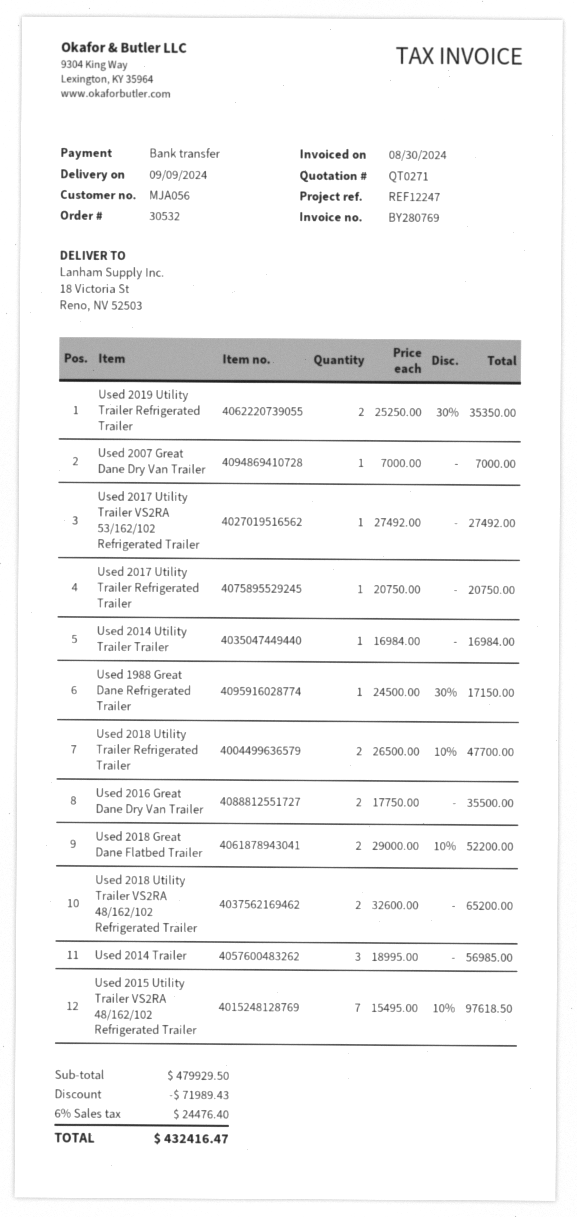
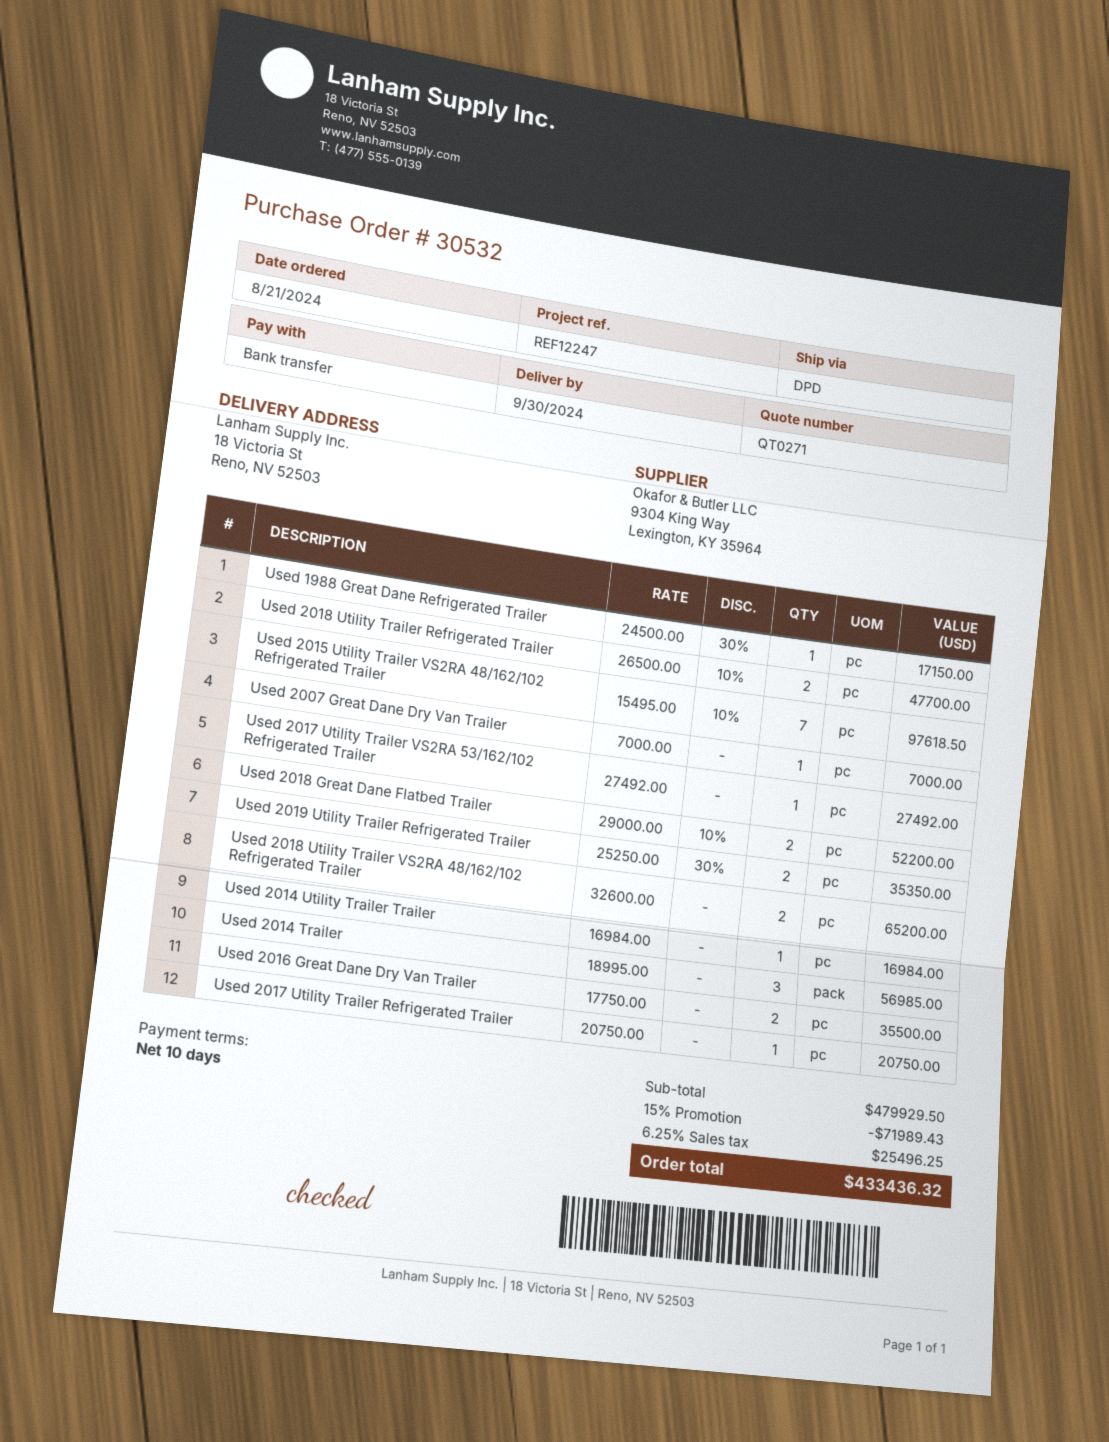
delivery date: 2024-09-09 -> 2024-09-30
tax: 6% = 24476.40 -> 6.25% = 25496.25
total: 432416.47 -> 433436.32

